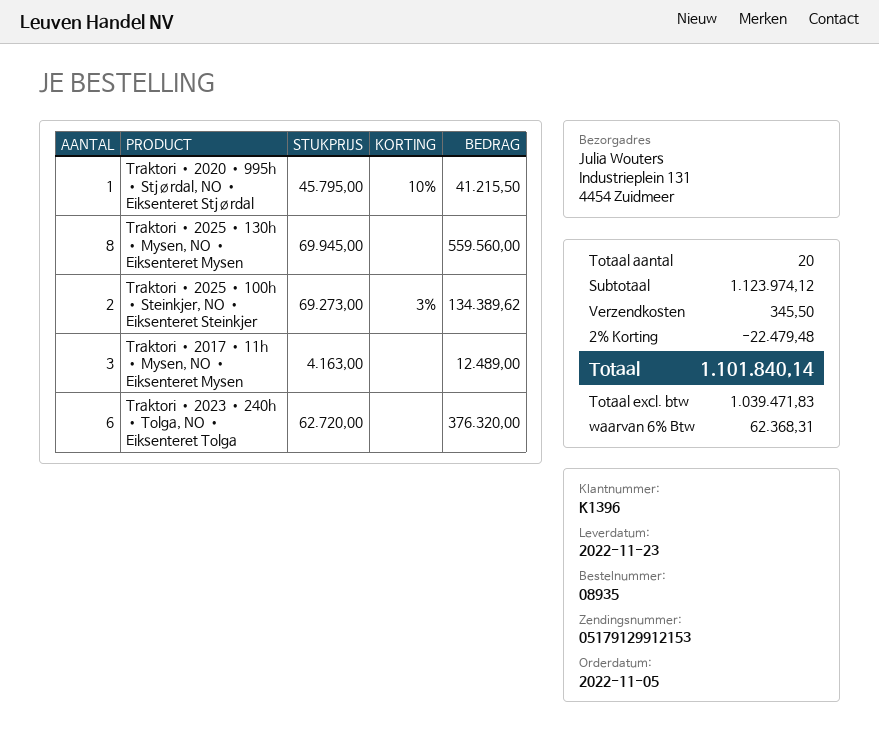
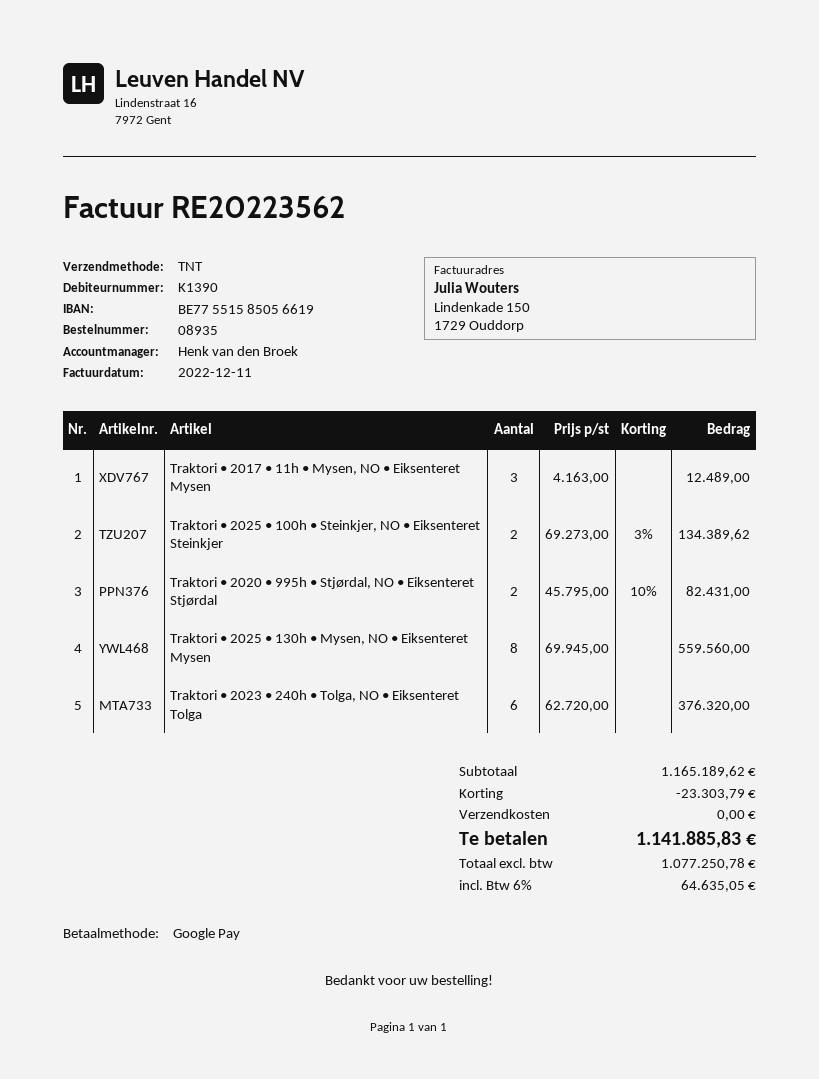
customer number: K1396 -> K1390
Traktori • 2020 • 995h • Stjørdal, NO • Eiksenteret Stjørdal: 1 x 45795.00 - 10% = 41215.50 -> 2 x 45795.00 - 10% = 82431.00
subtotal: 1123974.12 -> 1165189.62
discount: 22479.48 -> 23303.79
shipping: 345.50 -> 0.00
net: 1039471.83 -> 1077250.78
tax: 6% = 62368.31 -> 6% = 64635.05
total: 1101840.14 -> 1141885.83

